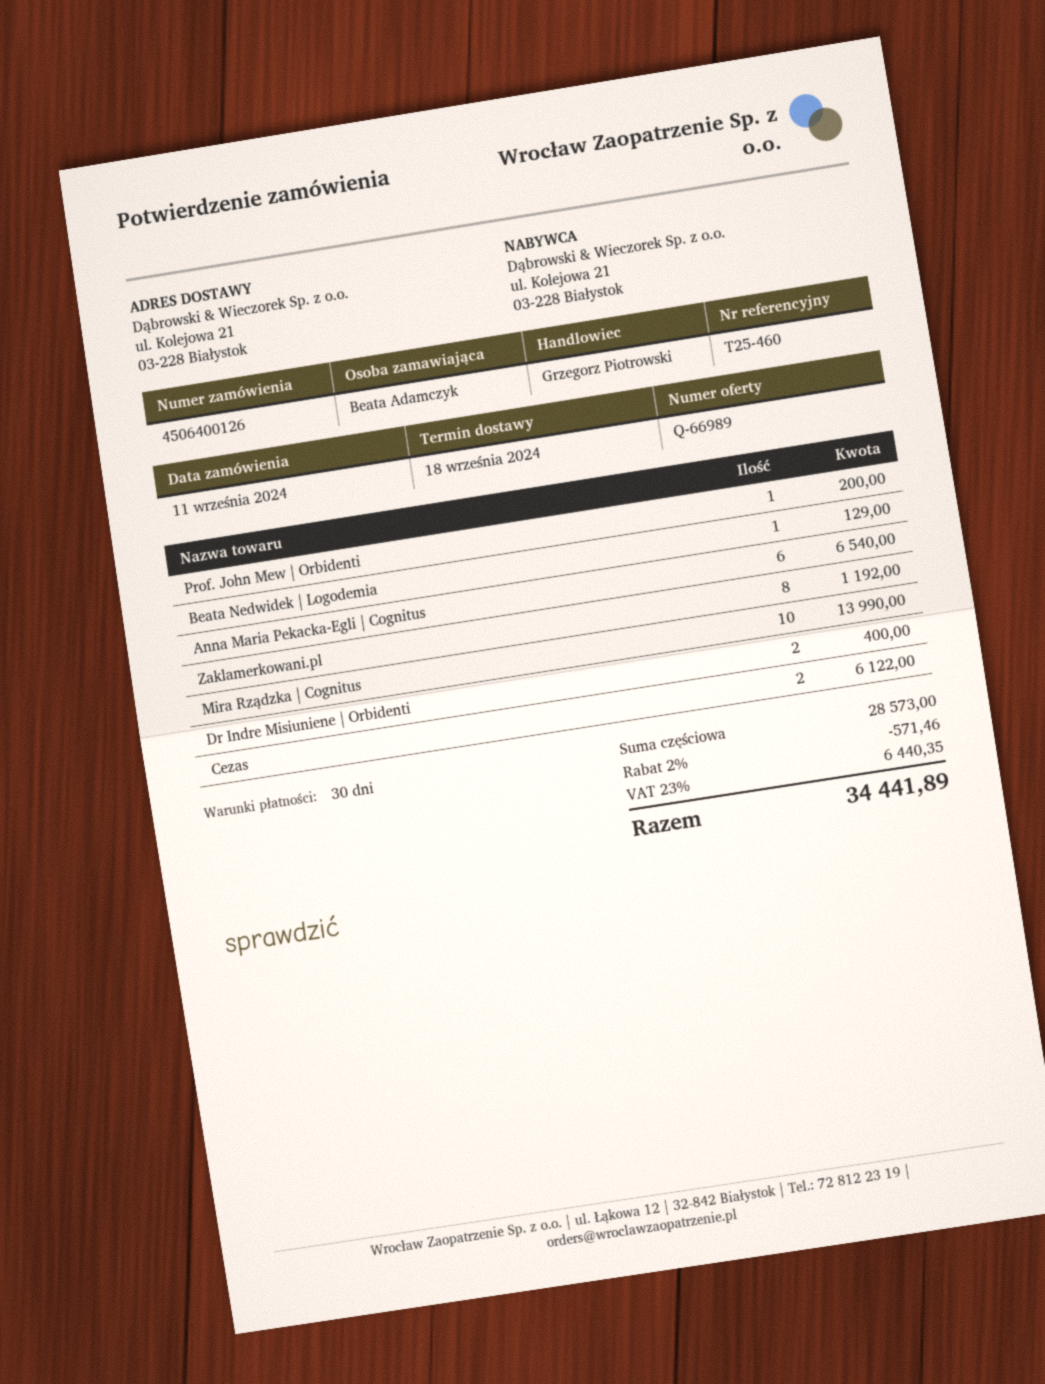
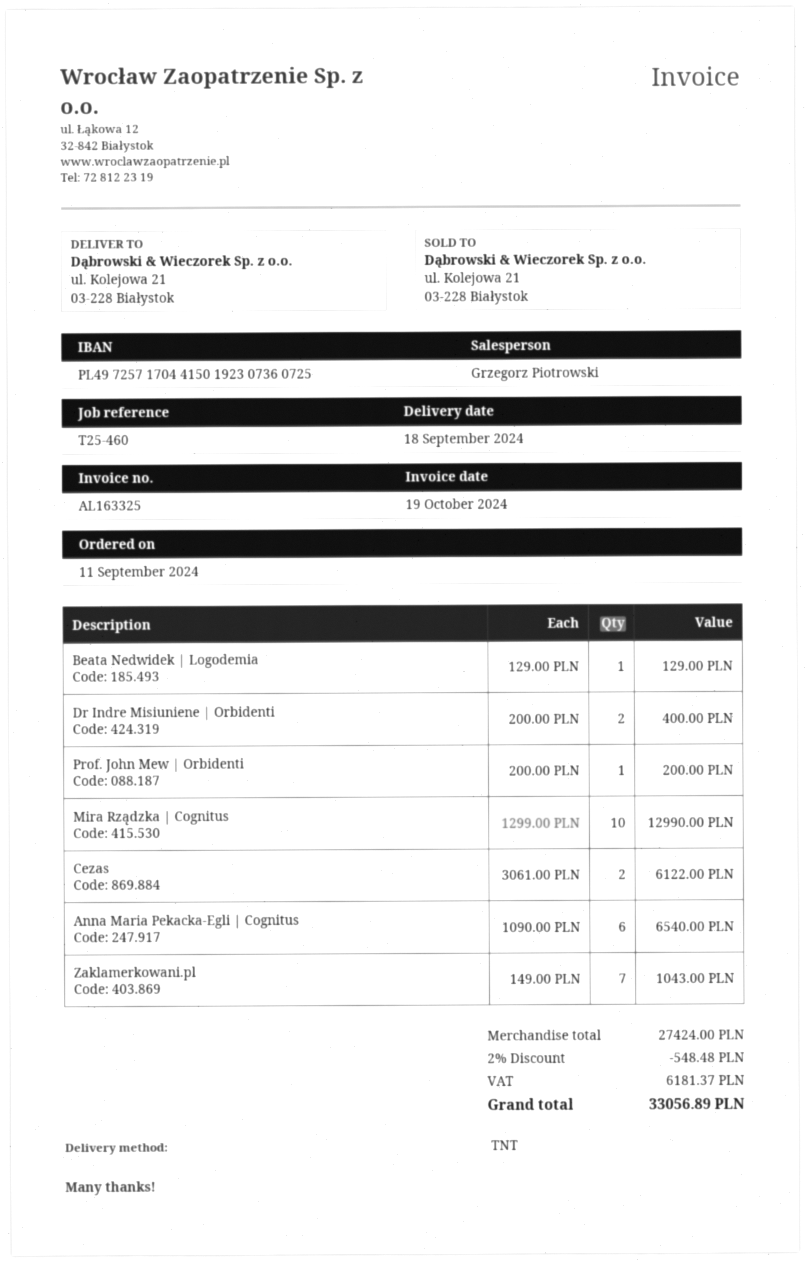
Zaklamerkowani.pl: 8 for 1192.00 -> 7 for 1043.00
Mira Rządzka | Cognitus: 10 for 13990.00 -> 10 for 12990.00
subtotal: 28573.00 -> 27424.00
discount: 2% = 571.46 -> 2% = 548.48
tax: 6440.35 -> 6181.37
total: 34441.89 -> 33056.89

